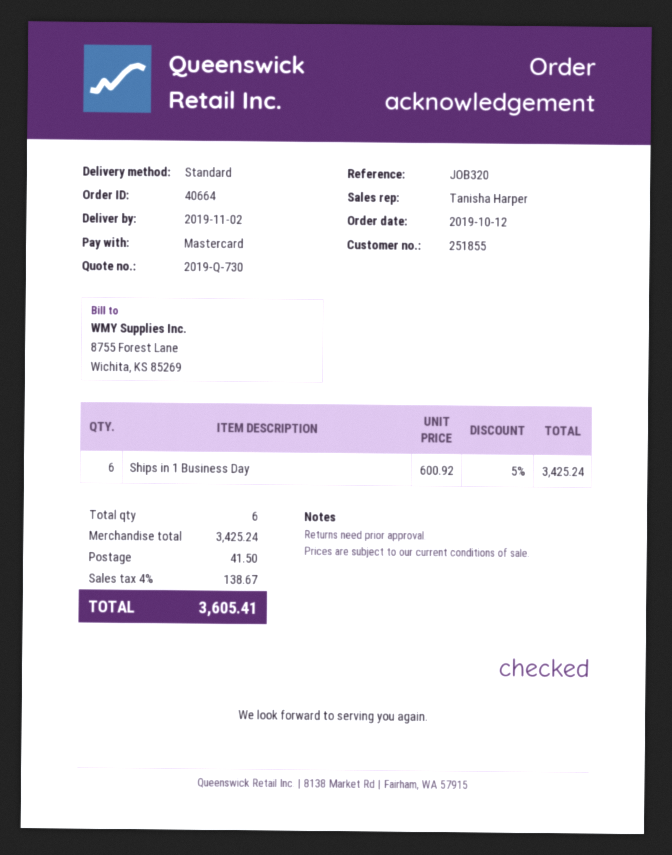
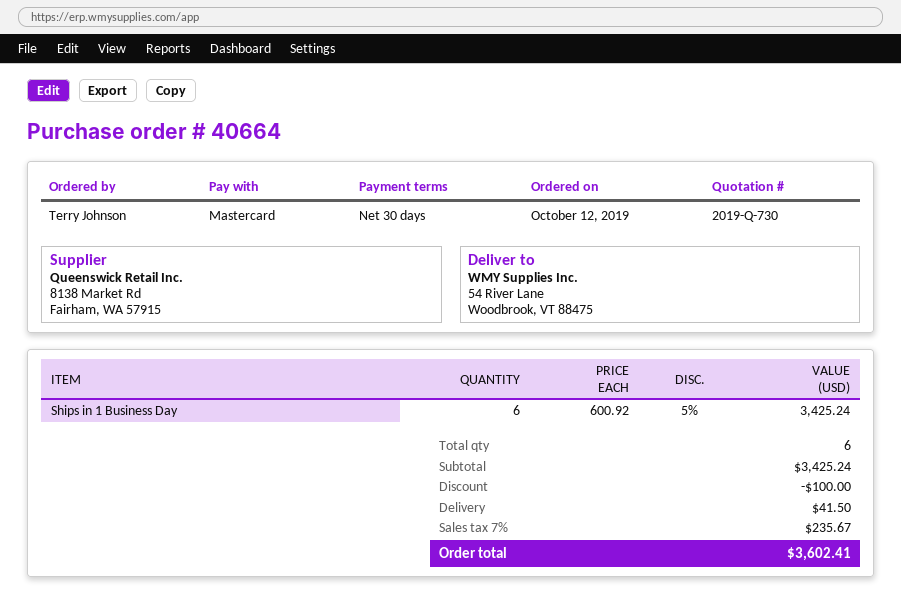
discount: none -> 100.00
tax: 4% = 138.67 -> 7% = 235.67
total: 3605.41 -> 3602.41

